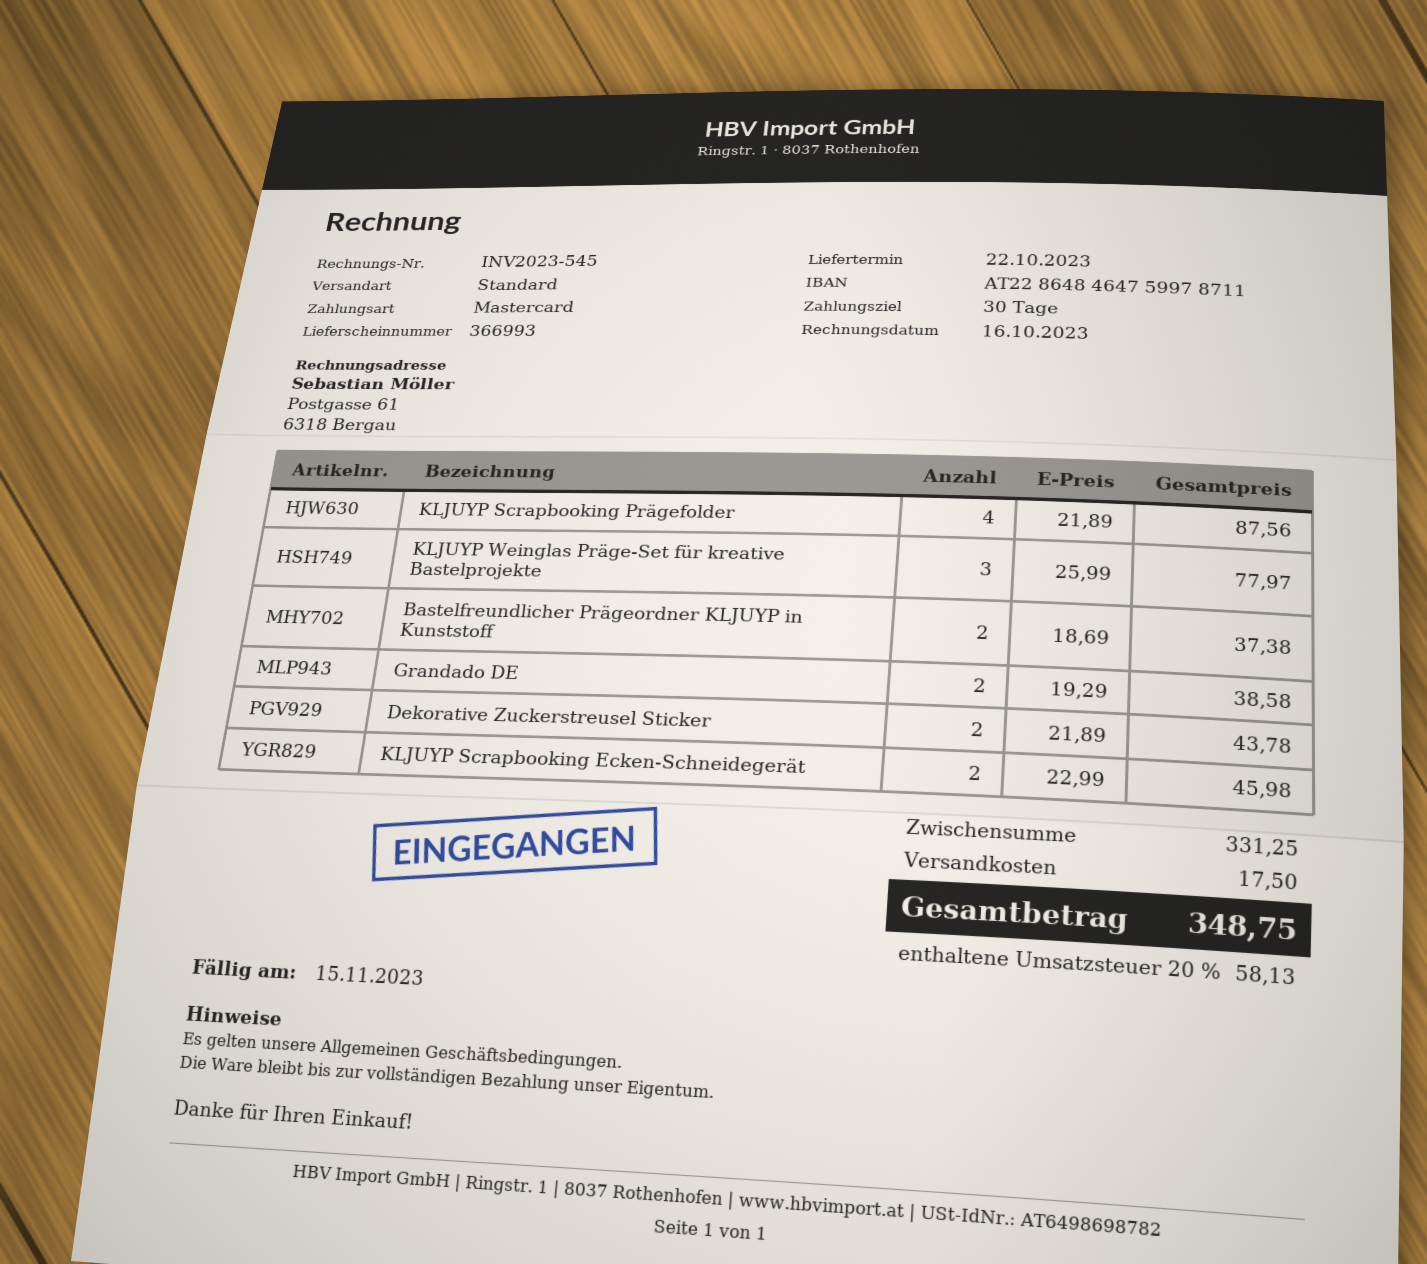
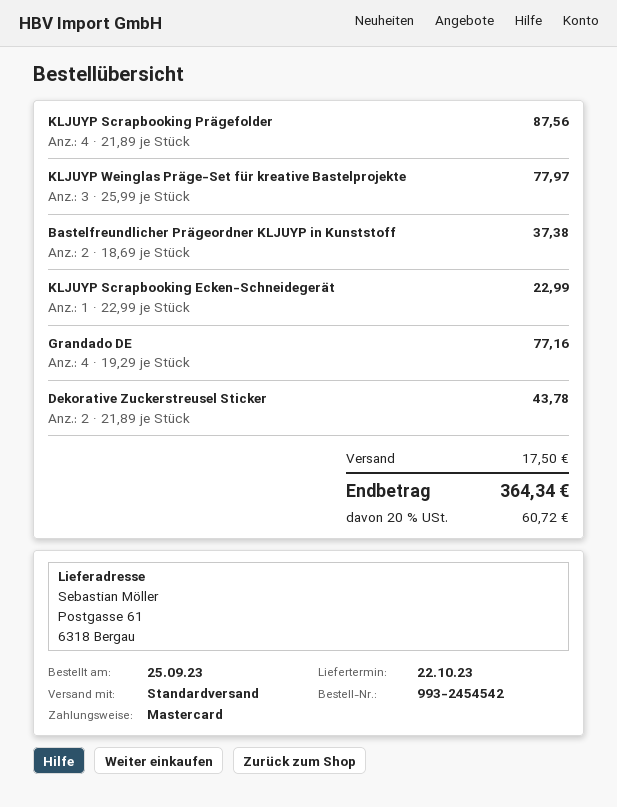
Grandado DE: 2 x 19.29 = 38.58 -> 4 x 19.29 = 77.16
KLJUYP Scrapbooking Ecken-Schneidegerät: 2 x 22.99 = 45.98 -> 1 x 22.99 = 22.99
tax: 20% = 58.13 -> 20% = 60.72
total: 348.75 -> 364.34

